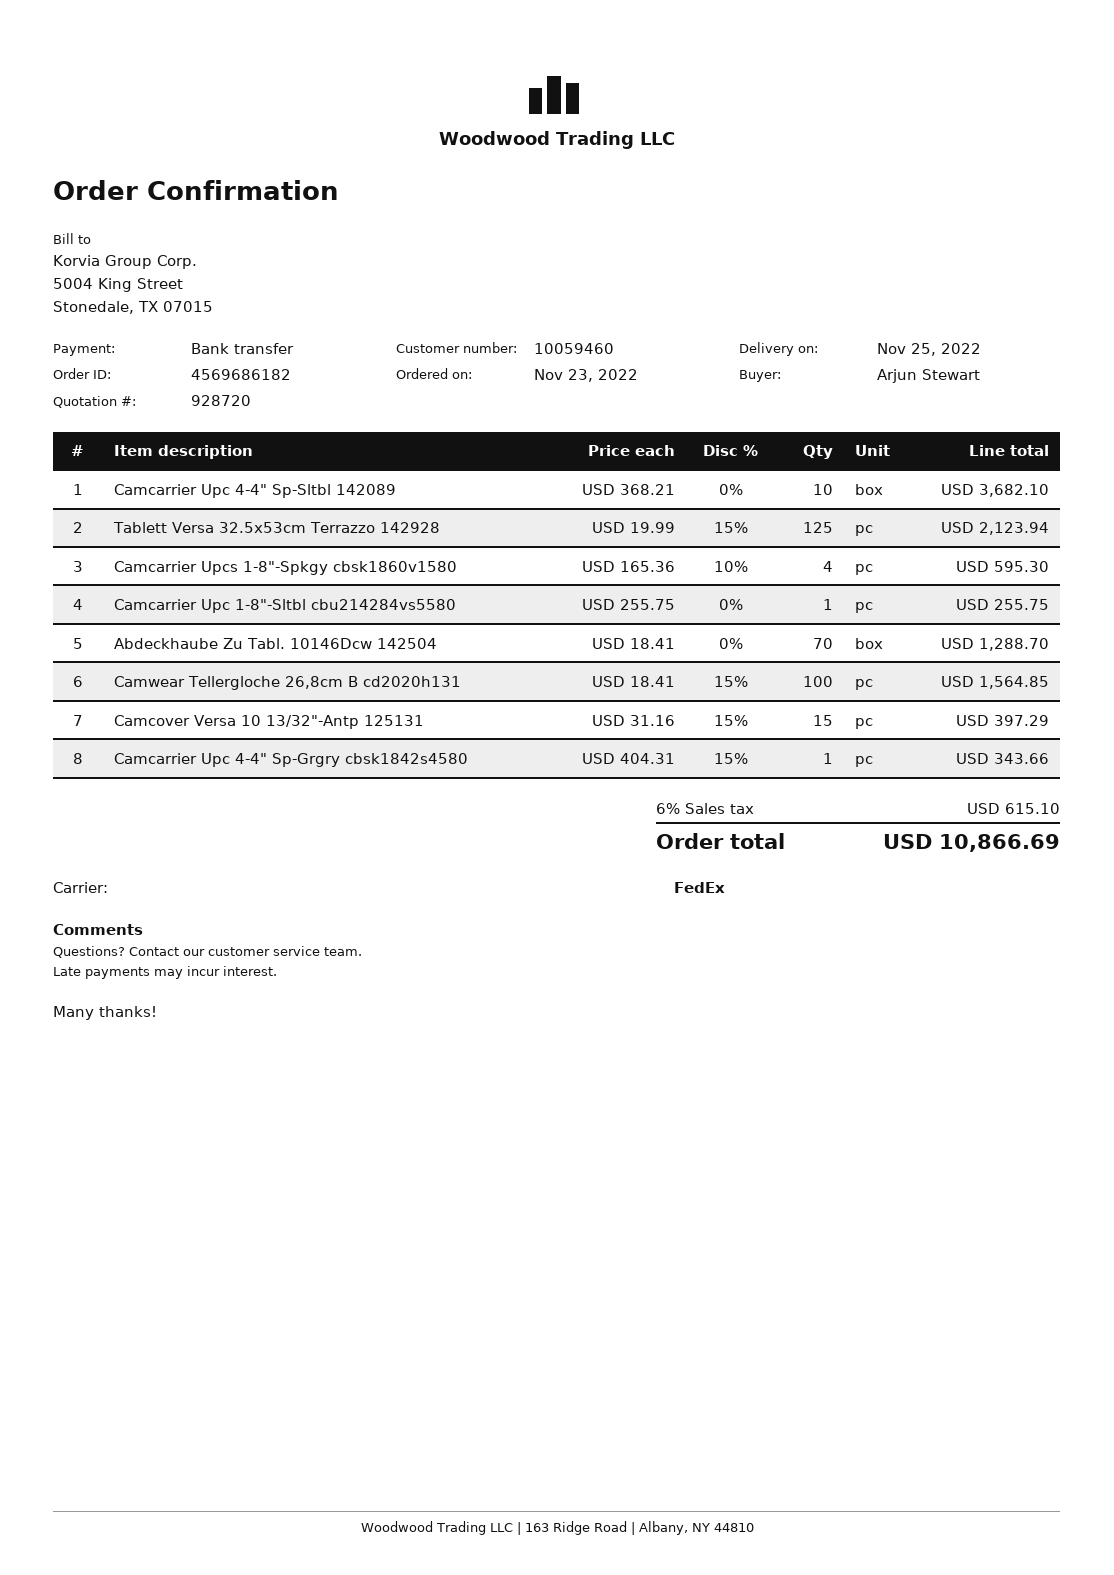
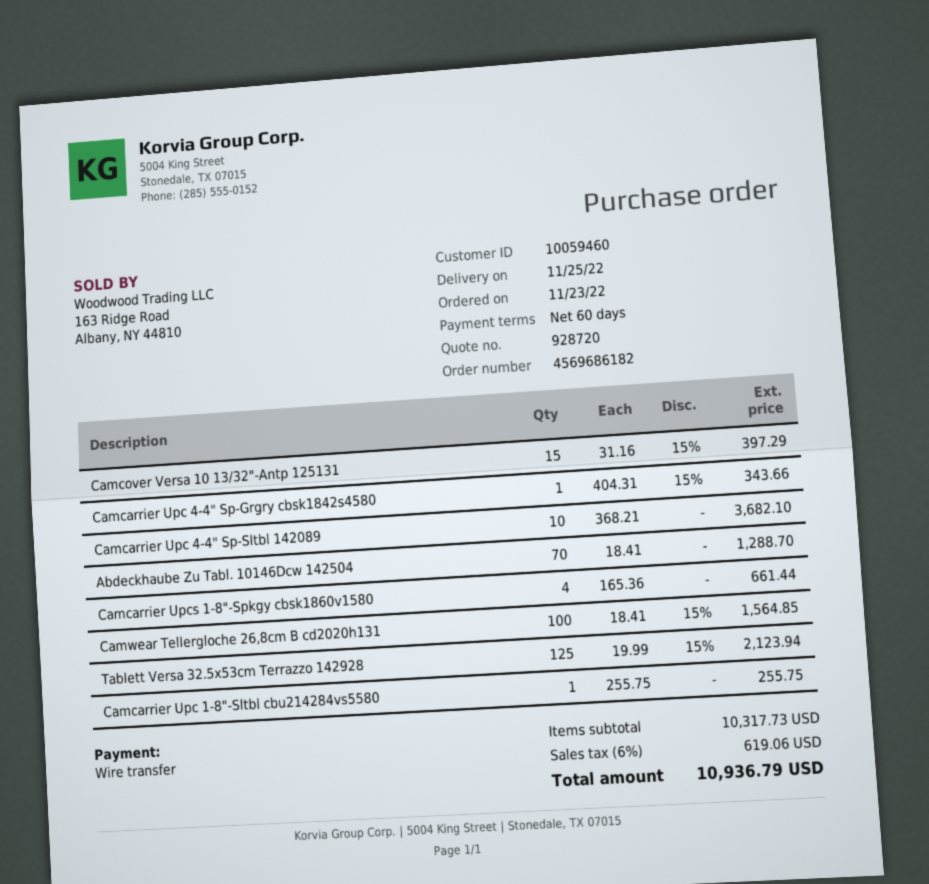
Camcarrier Upcs 1-8"-Spkgy cbsk1860v1580: 4 x 165.36 - 10% = 595.30 -> 4 x 165.36 = 661.44
tax: 6% = 615.10 -> 6% = 619.06
total: 10866.69 -> 10936.79

